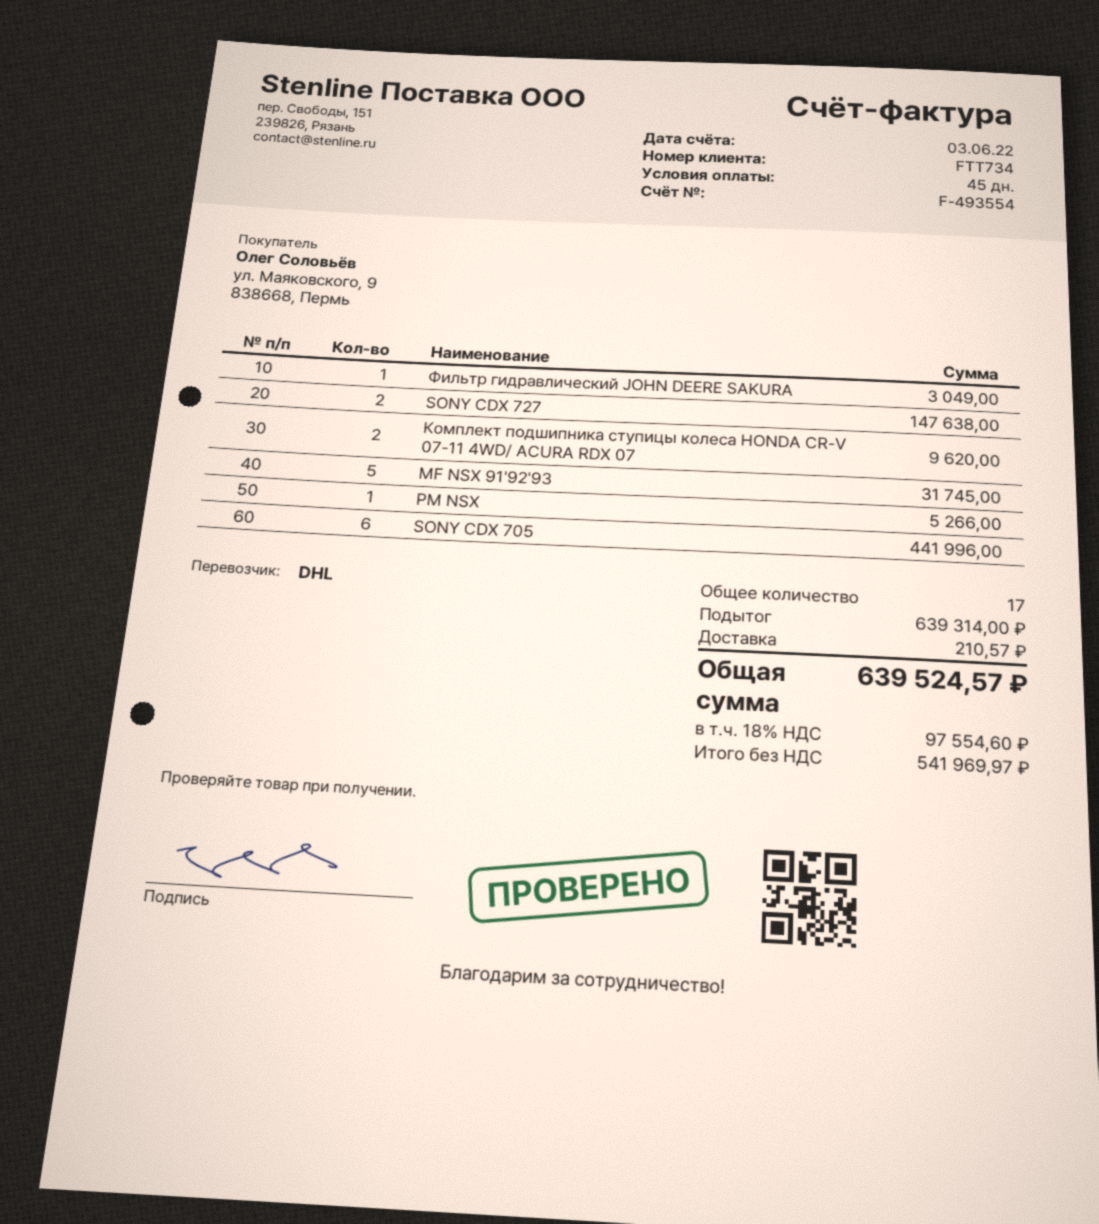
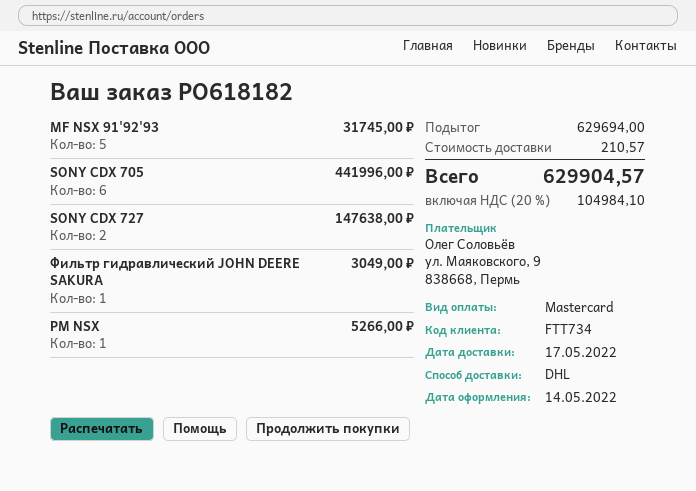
Комплект подшипника ступицы колеса HONDA CR-V 07-11 4WD/ ACURA RDX 07: 2 for 9620.00 -> none
subtotal: 639314.00 -> 629694.00
tax: 18% = 97554.60 -> 20% = 104984.10
total: 639524.57 -> 629904.57

